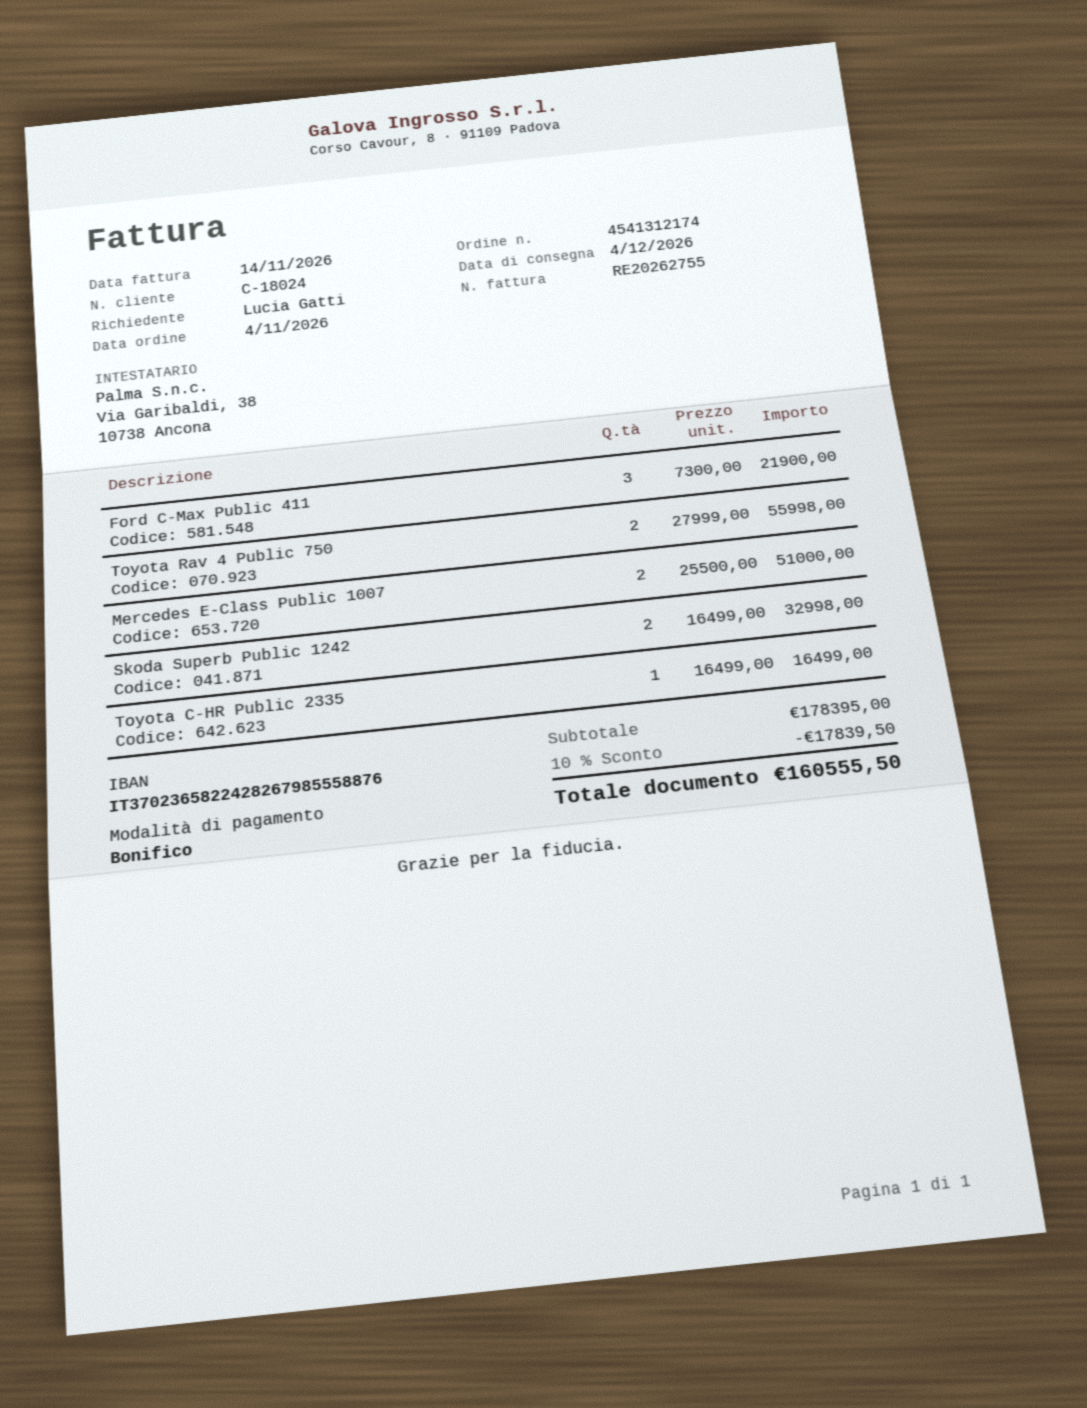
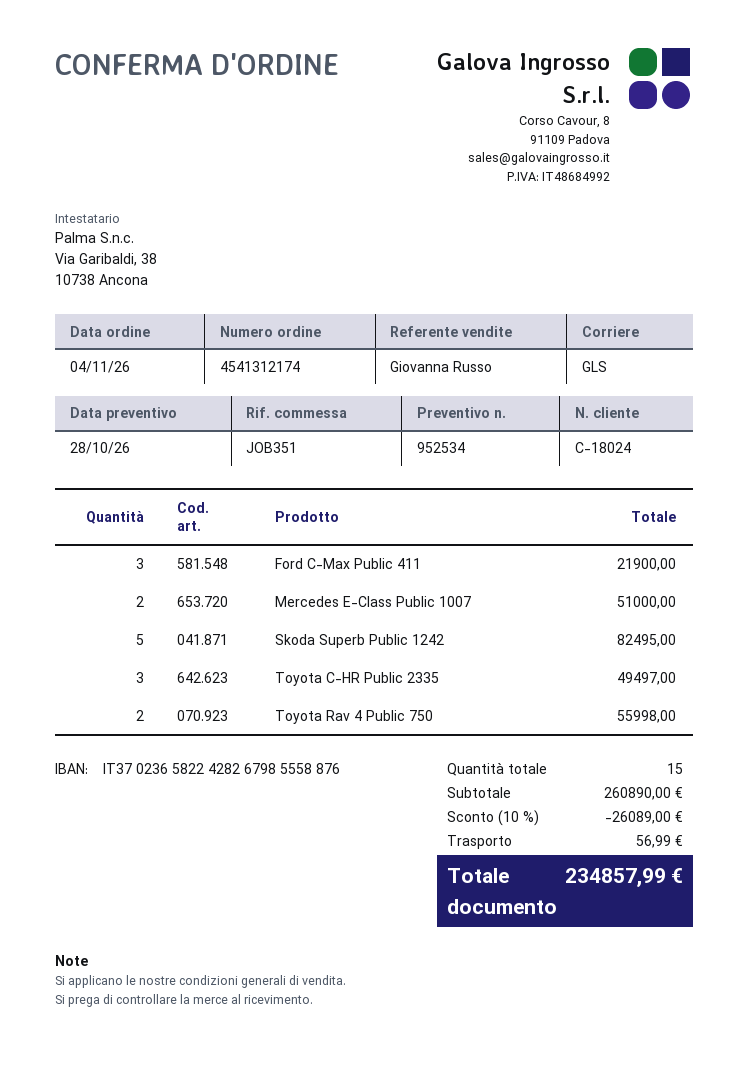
Skoda Superb Public 1242: 2 for 32998.00 -> 5 for 82495.00
Toyota C-HR Public 2335: 1 for 16499.00 -> 3 for 49497.00
subtotal: 178395.00 -> 260890.00
discount: 10% = 17839.50 -> 10% = 26089.00
shipping: none -> 56.99
total: 160555.50 -> 234857.99

